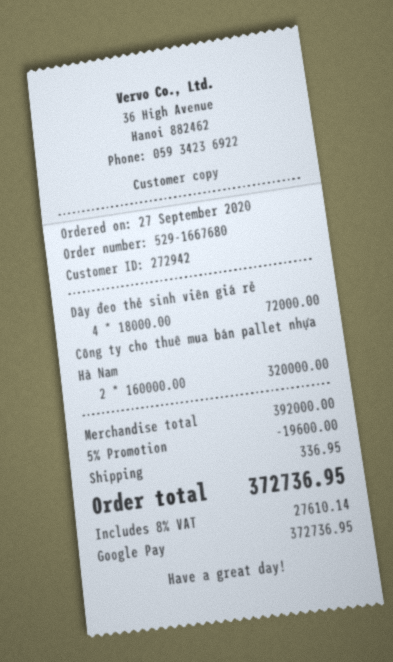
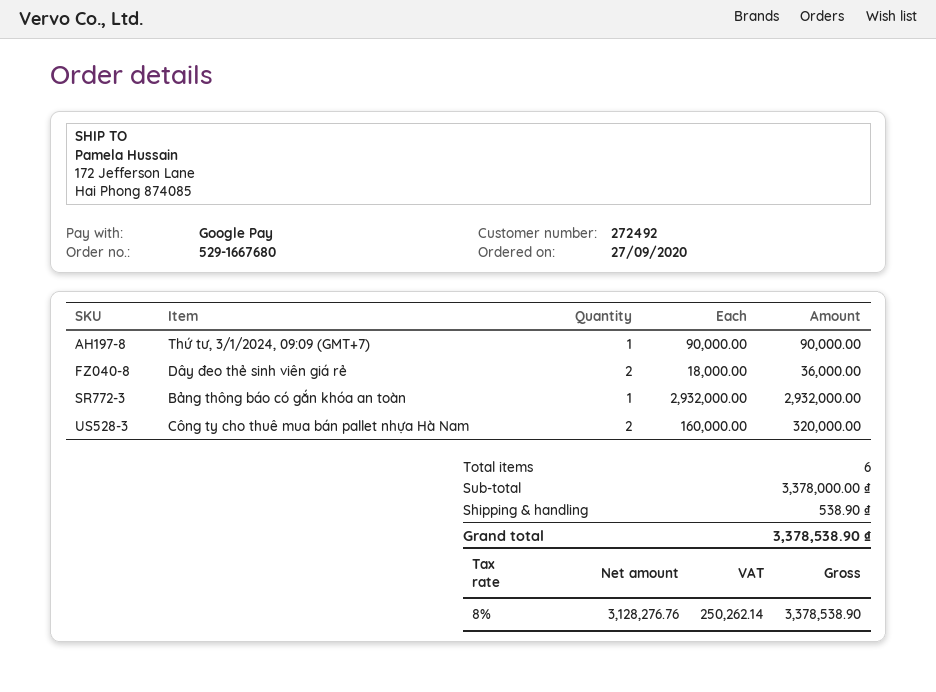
customer number: 272942 -> 272492
Dây đeo thẻ sinh viên giá rẻ: 4 x 18000.00 = 72000.00 -> 2 x 18000.00 = 36000.00
Thứ tư, 3/1/2024, 09:09 (GMT+7): none -> 1 x 90000.00 = 90000.00
Bảng thông báo có gắn khóa an toàn: none -> 1 x 2932000.00 = 2932000.00
subtotal: 392000.00 -> 3378000.00
discount: 5% = 19600.00 -> none
shipping: 336.95 -> 538.90
tax: 8% = 27610.14 -> 8% = 250262.14
total: 372736.95 -> 3378538.90

